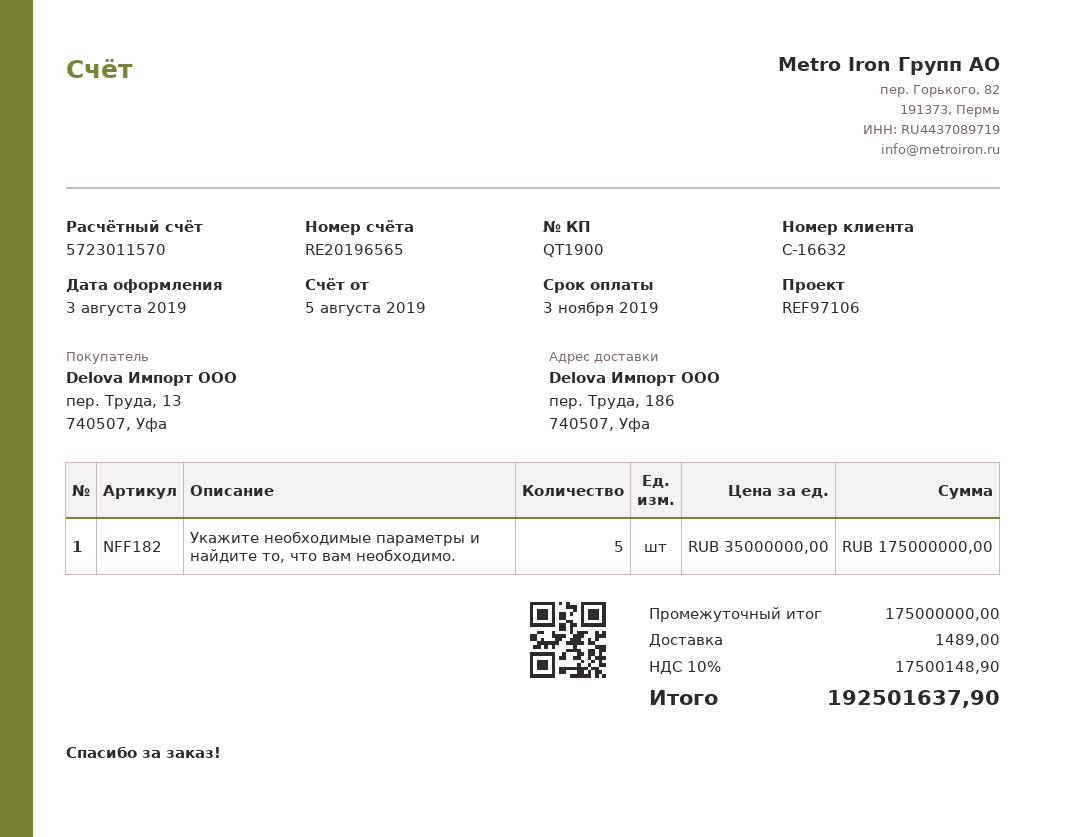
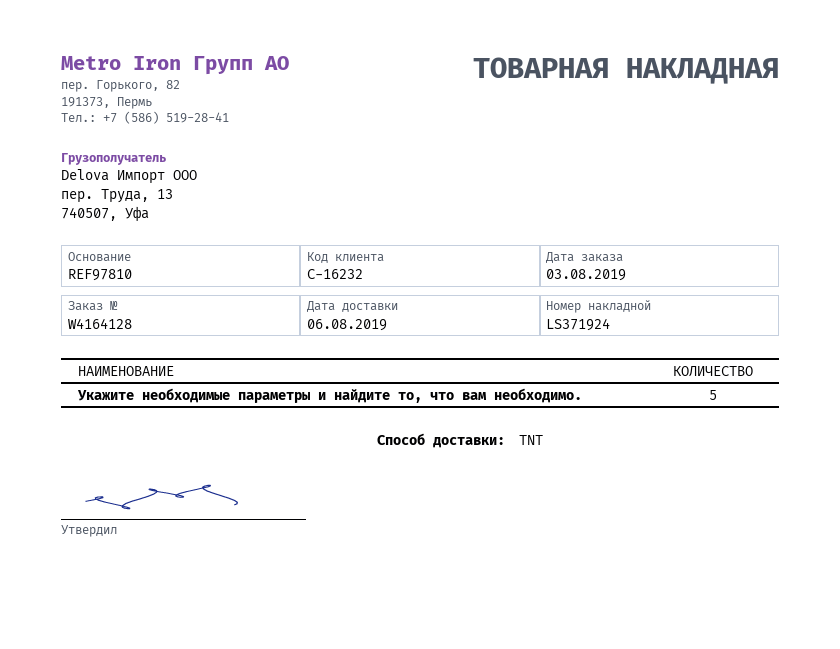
customer number: C-16632 -> C-16232
reference: REF97106 -> REF97810
ship to: пер. Труда, 186, 740507, Уфа -> пер. Труда, 13, 740507, Уфа

